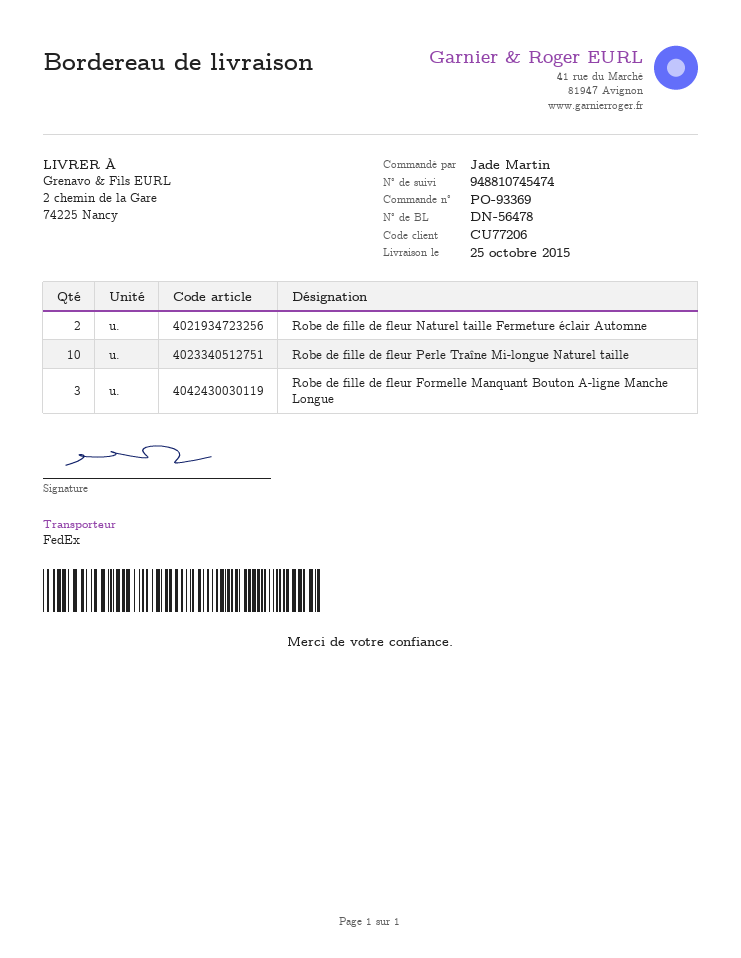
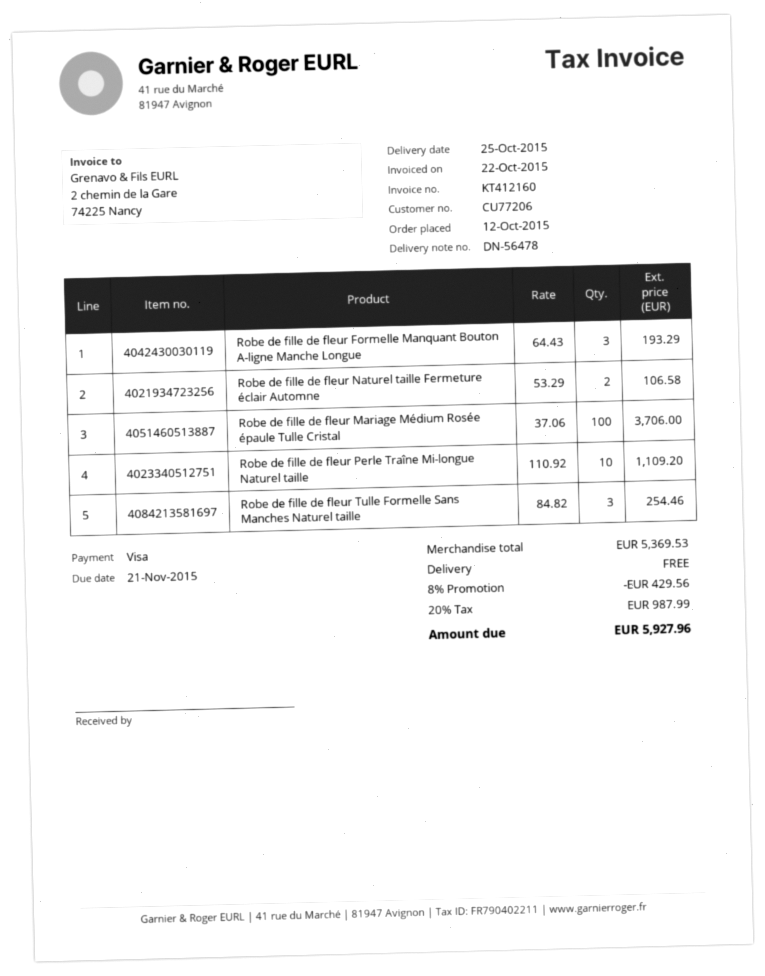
Robe de fille de fleur Mariage Médium Rosée épaule Tulle Cristal: none -> 100
Robe de fille de fleur Tulle Formelle Sans Manches Naturel taille: none -> 3

